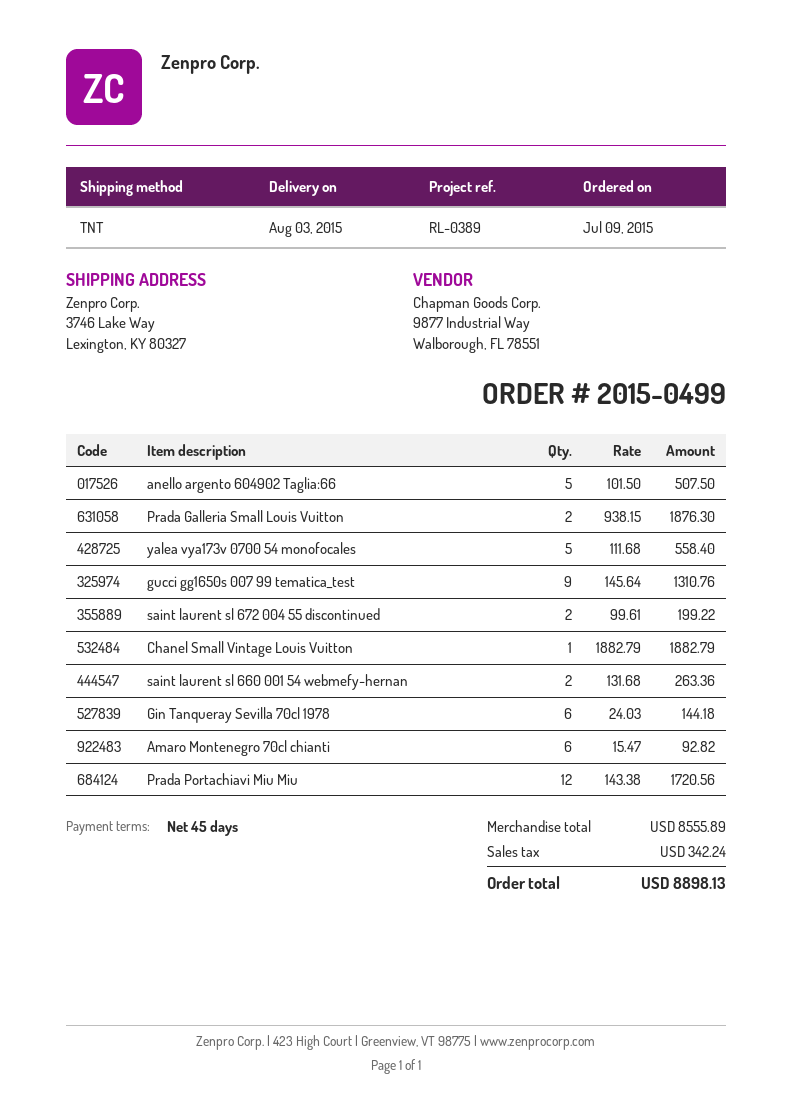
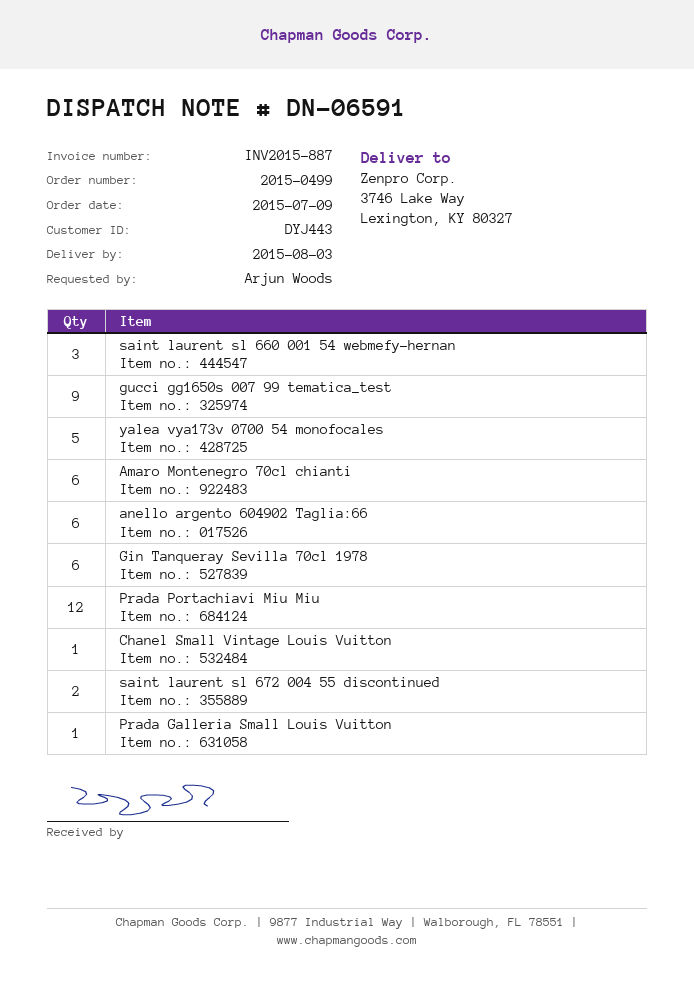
anello argento 604902 Taglia:66: 5 -> 6
Prada Galleria Small Louis Vuitton: 2 -> 1
saint laurent sl 660 001 54 webmefy-hernan: 2 -> 3

